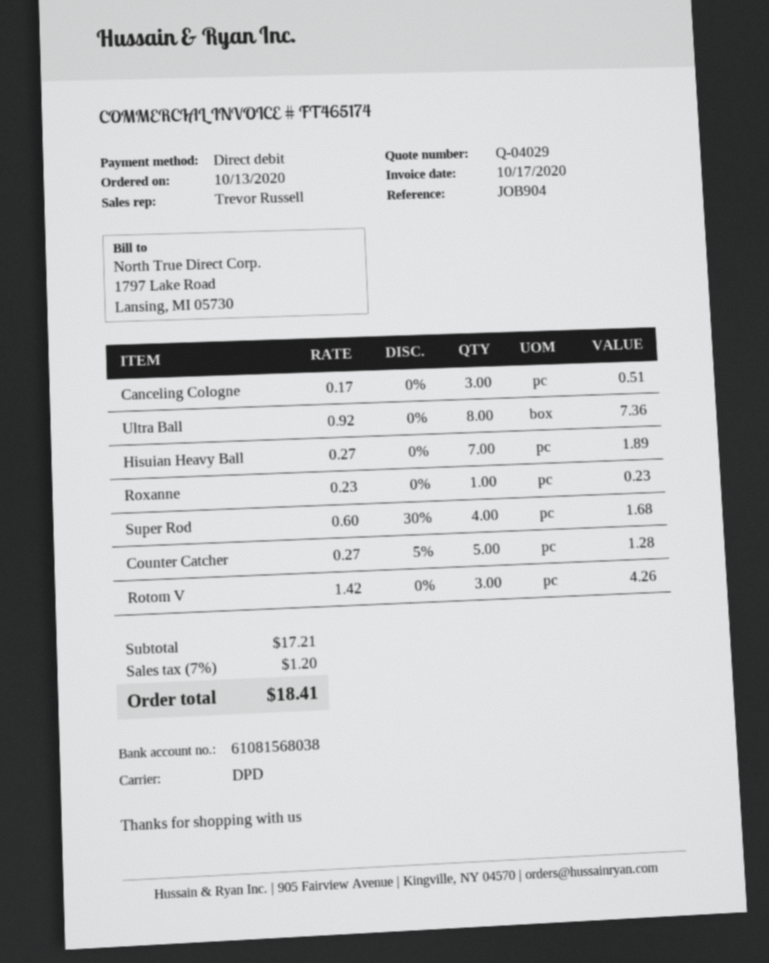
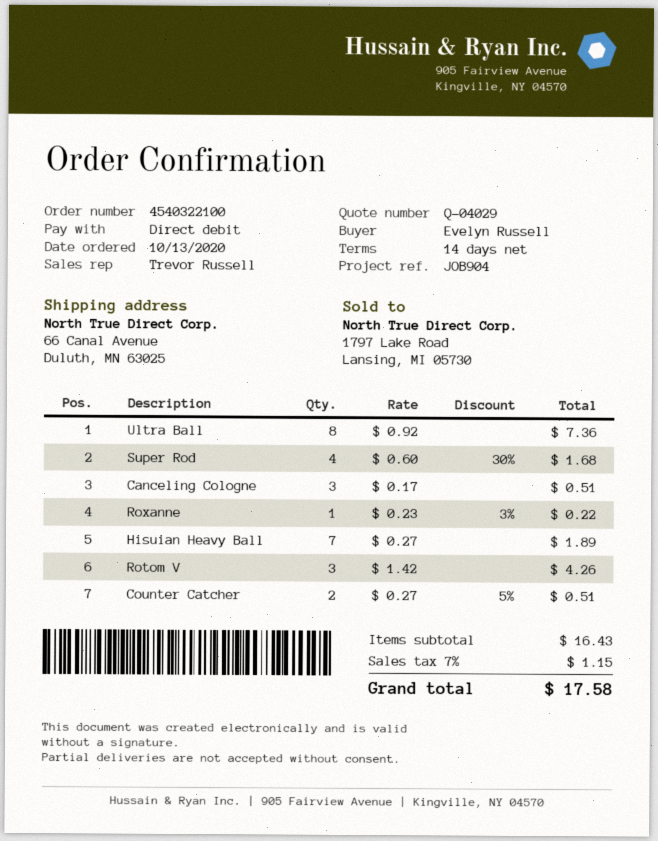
Roxanne: 1 x 0.23 = 0.23 -> 1 x 0.23 - 3% = 0.22
Counter Catcher: 5 x 0.27 - 5% = 1.28 -> 2 x 0.27 - 5% = 0.51
subtotal: 17.21 -> 16.43
tax: 7% = 1.20 -> 7% = 1.15
total: 18.41 -> 17.58

